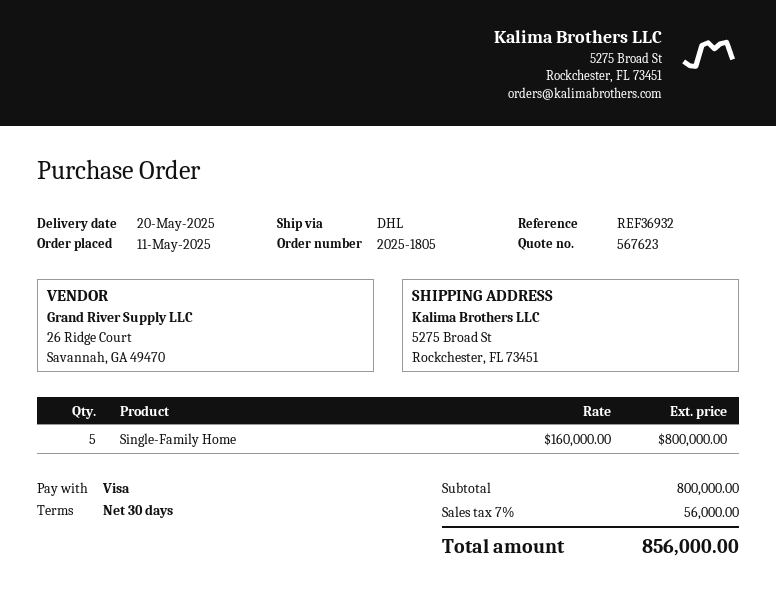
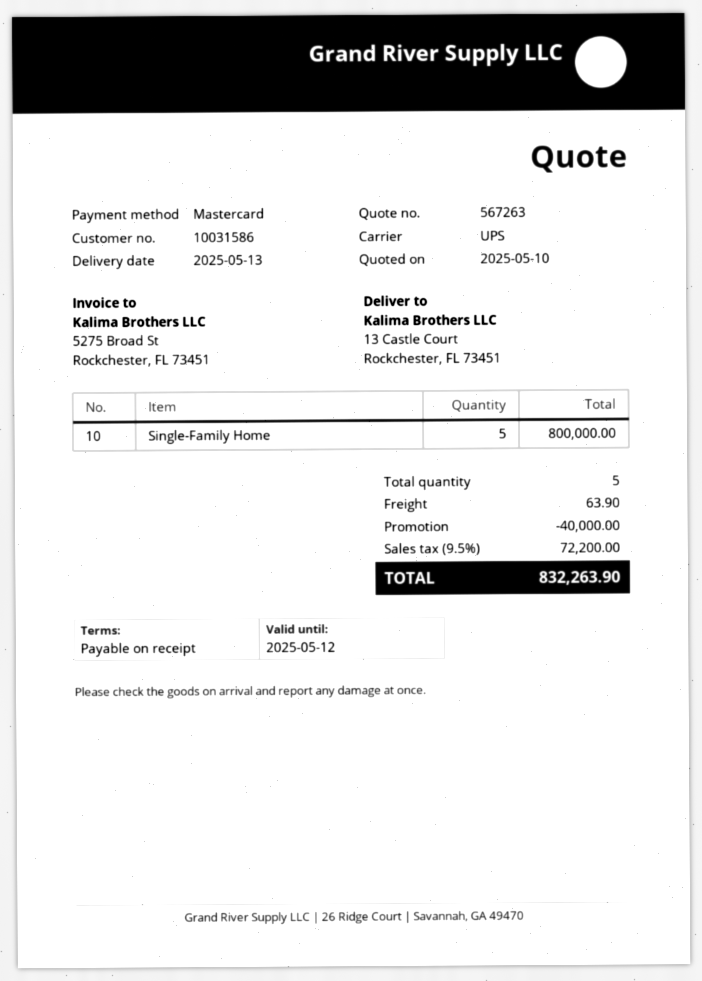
quote number: 567623 -> 567263
delivery date: 2025-05-20 -> 2025-05-13
payment terms: 30 days -> on receipt
payment method: Visa -> Mastercard
shipping method: DHL -> UPS
ship to: 5275 Broad St, Rockchester, FL 73451 -> 13 Castle Court, Rockchester, FL 73451
discount: none -> 40000.00
shipping: none -> 63.90
tax: 7% = 56000.00 -> 9.5% = 72200.00
total: 856000.00 -> 832263.90

